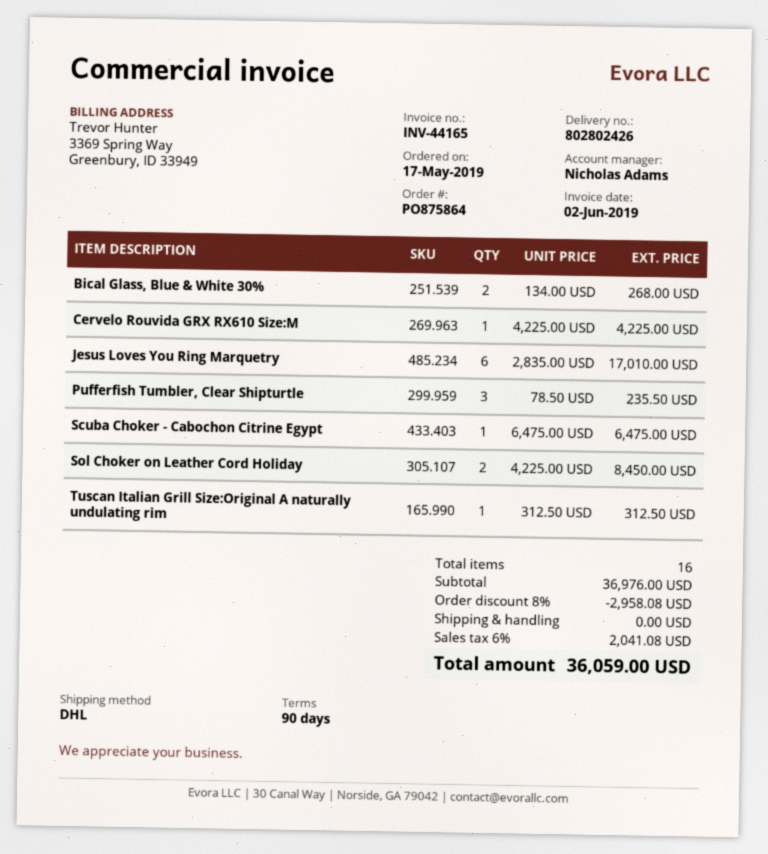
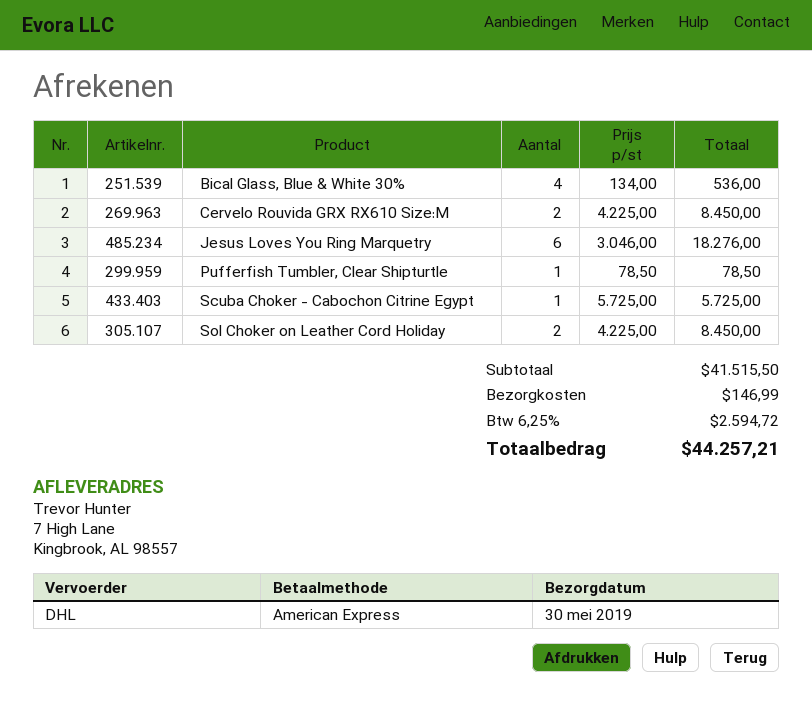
Bical Glass, Blue & White 30%: 2 x 134.00 = 268.00 -> 4 x 134.00 = 536.00
Cervelo Rouvida GRX RX610 Size:M: 1 x 4225.00 = 4225.00 -> 2 x 4225.00 = 8450.00
Jesus Loves You Ring Marquetry: 6 x 2835.00 = 17010.00 -> 6 x 3046.00 = 18276.00
Pufferfish Tumbler, Clear Shipturtle: 3 x 78.50 = 235.50 -> 1 x 78.50 = 78.50
Scuba Choker - Cabochon Citrine Egypt: 1 x 6475.00 = 6475.00 -> 1 x 5725.00 = 5725.00
Tuscan Italian Grill Size:Original A naturally undulating rim: 1 x 312.50 = 312.50 -> none
subtotal: 36976.00 -> 41515.50
discount: 8% = 2958.08 -> none
shipping: 0.00 -> 146.99
tax: 6% = 2041.08 -> 6.25% = 2594.72
total: 36059.00 -> 44257.21

